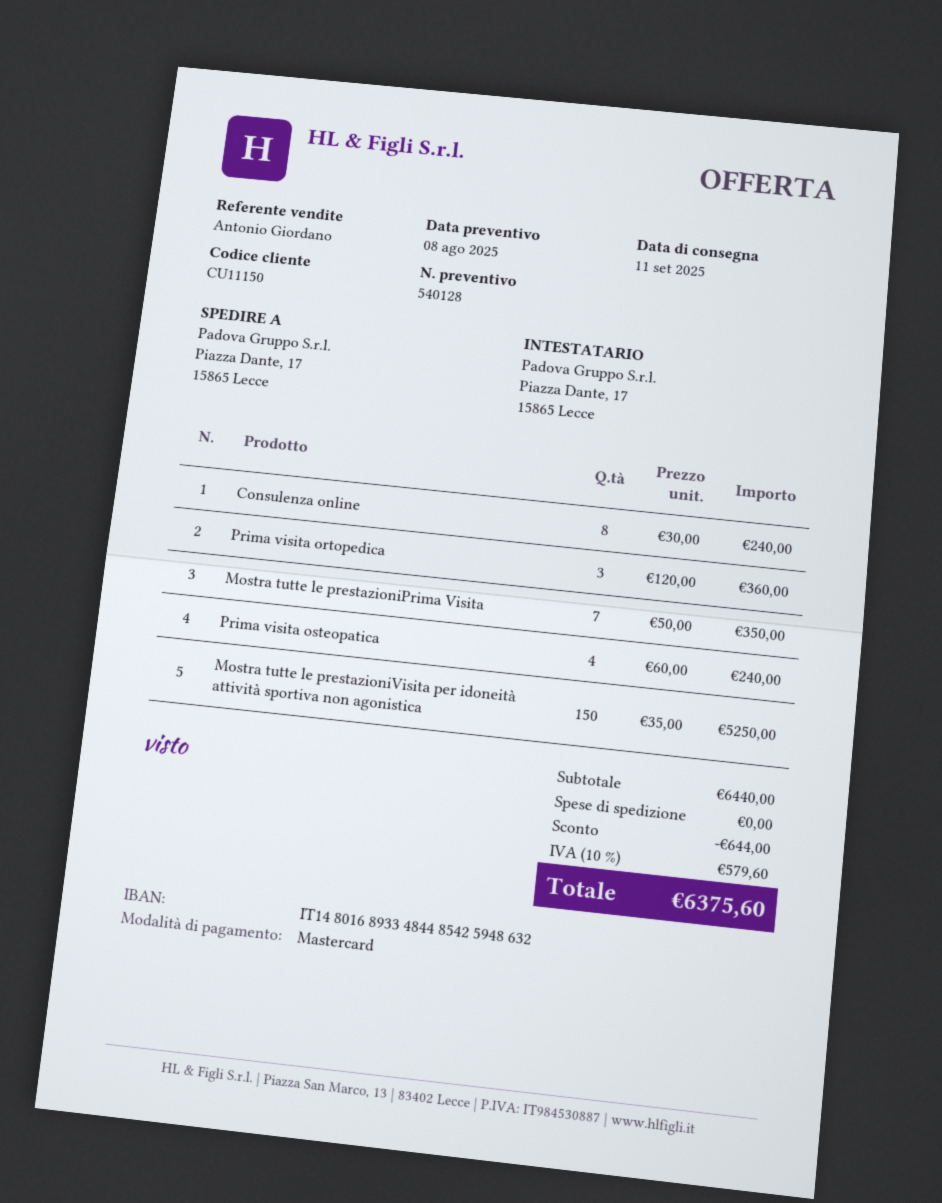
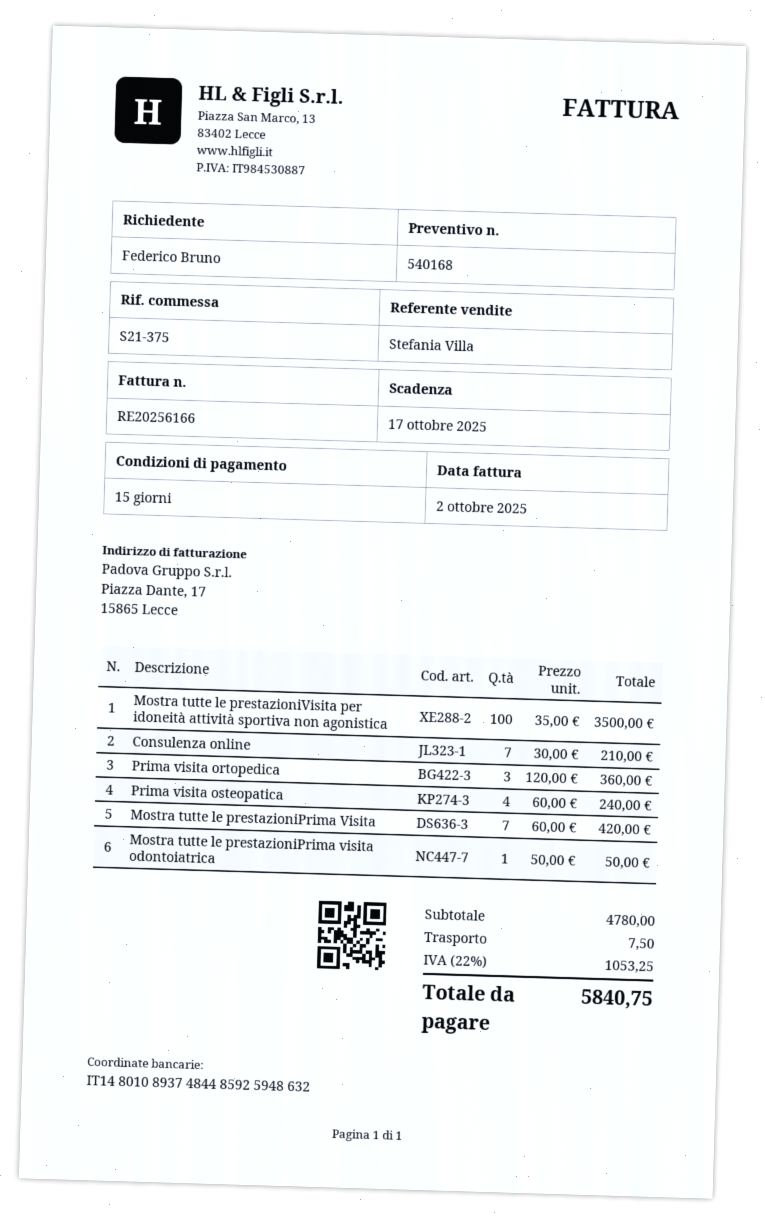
quote number: 540128 -> 540168
sales rep: Antonio Giordano -> Stefania Villa
bank account: IT1480168933484485425948632 -> IT1480108937484485925948632
Consulenza online: 8 x 30.00 = 240.00 -> 7 x 30.00 = 210.00
Mostra tutte le prestazioniPrima Visita: 7 x 50.00 = 350.00 -> 7 x 60.00 = 420.00
Mostra tutte le prestazioniVisita per idoneità attività sportiva non agonistica: 150 x 35.00 = 5250.00 -> 100 x 35.00 = 3500.00
Mostra tutte le prestazioniPrima visita odontoiatrica: none -> 1 x 50.00 = 50.00
subtotal: 6440.00 -> 4780.00
discount: 644.00 -> none
shipping: 0.00 -> 7.50
tax: 10% = 579.60 -> 22% = 1053.25
total: 6375.60 -> 5840.75

